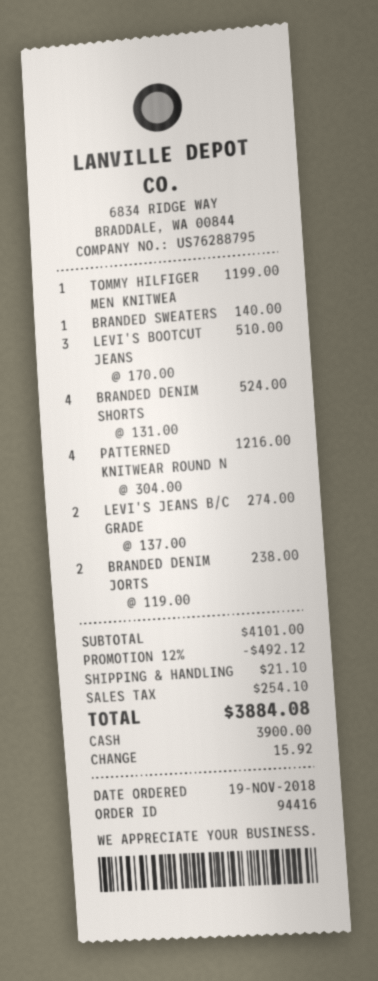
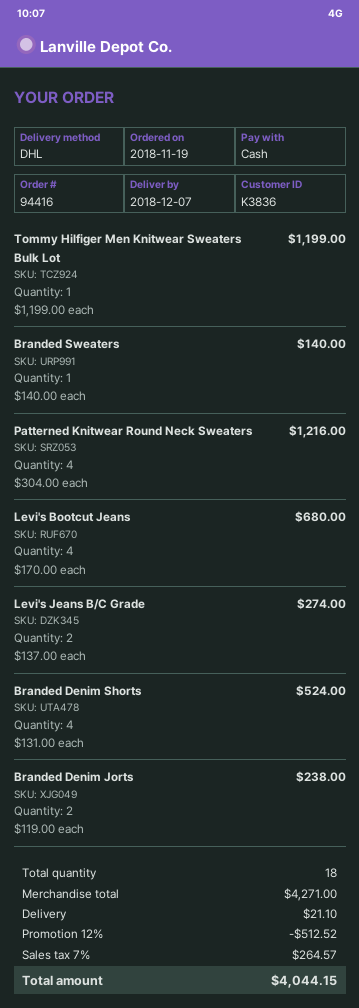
LEVI'S BOOTCUT JEANS: 3 x 170.00 = 510.00 -> 4 x 170.00 = 680.00
subtotal: 4101.00 -> 4271.00
discount: 12% = 492.12 -> 12% = 512.52
tax: 254.10 -> 264.57
total: 3884.08 -> 4044.15

